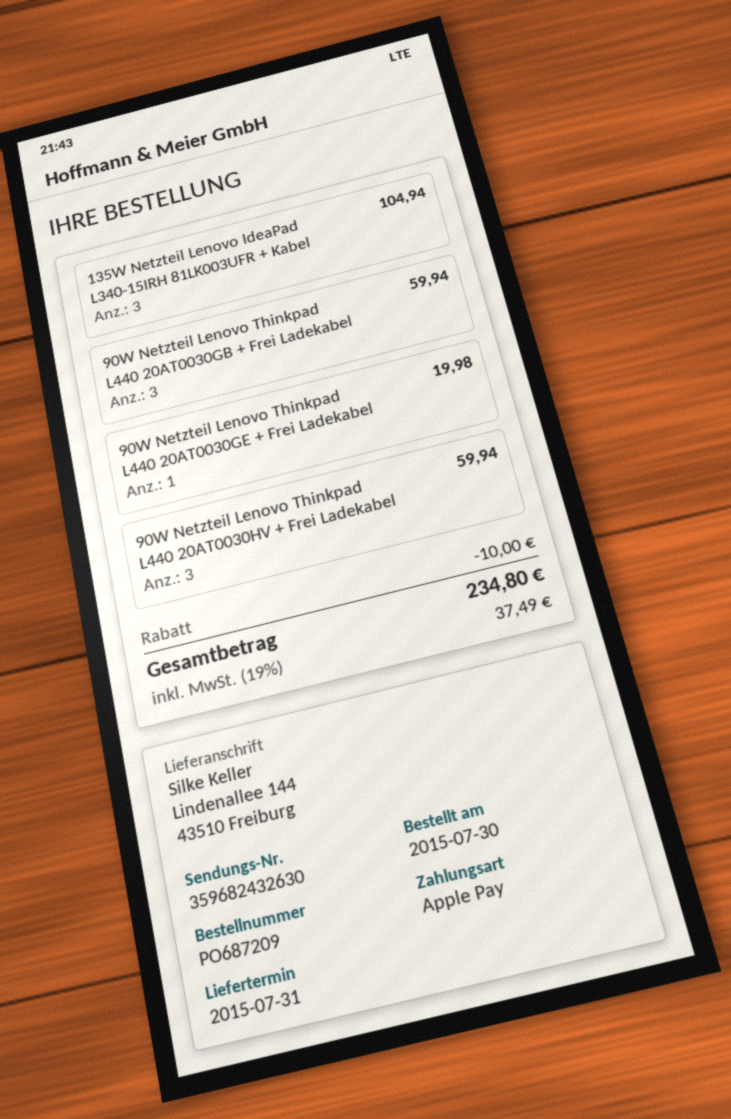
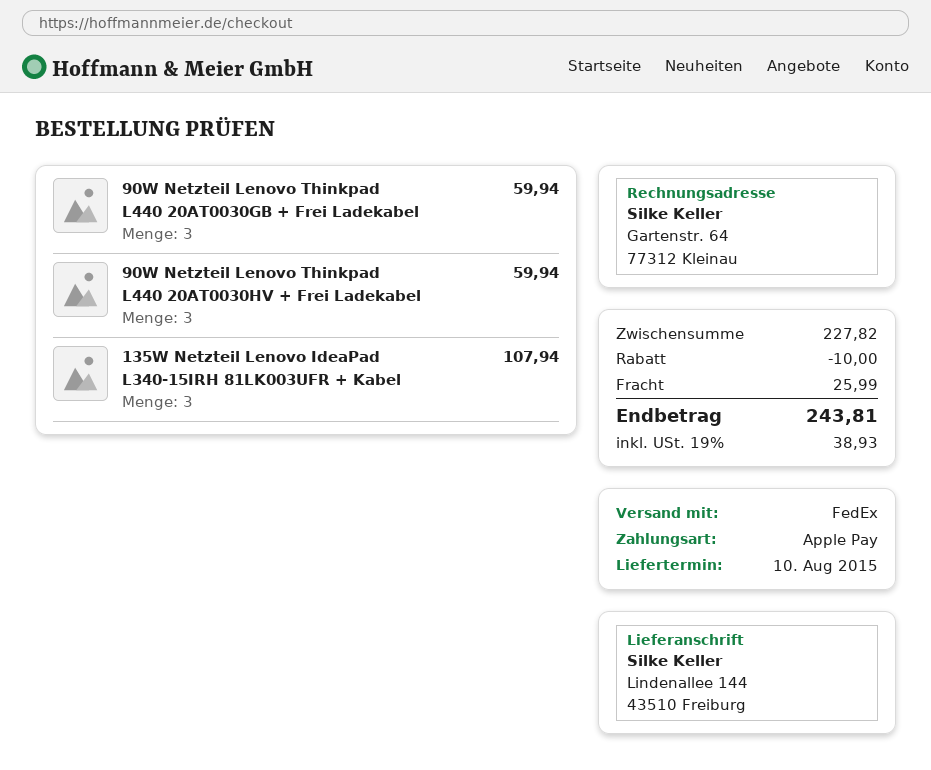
delivery date: 2015-07-31 -> 2015-08-10
135W Netzteil Lenovo IdeaPad L340-15IRH 81LK003UFR + Kabel: 3 for 104.94 -> 3 for 107.94
90W Netzteil Lenovo Thinkpad L440 20AT0030GE + Frei Ladekabel: 1 for 19.98 -> none
shipping: none -> 25.99
tax: 19% = 37.49 -> 19% = 38.93
total: 234.80 -> 243.81

